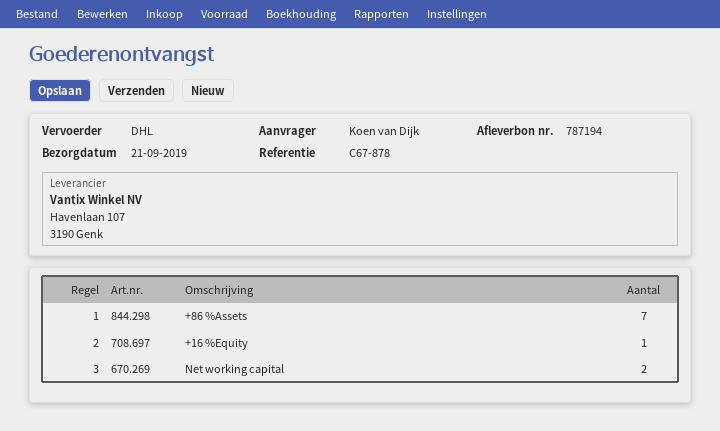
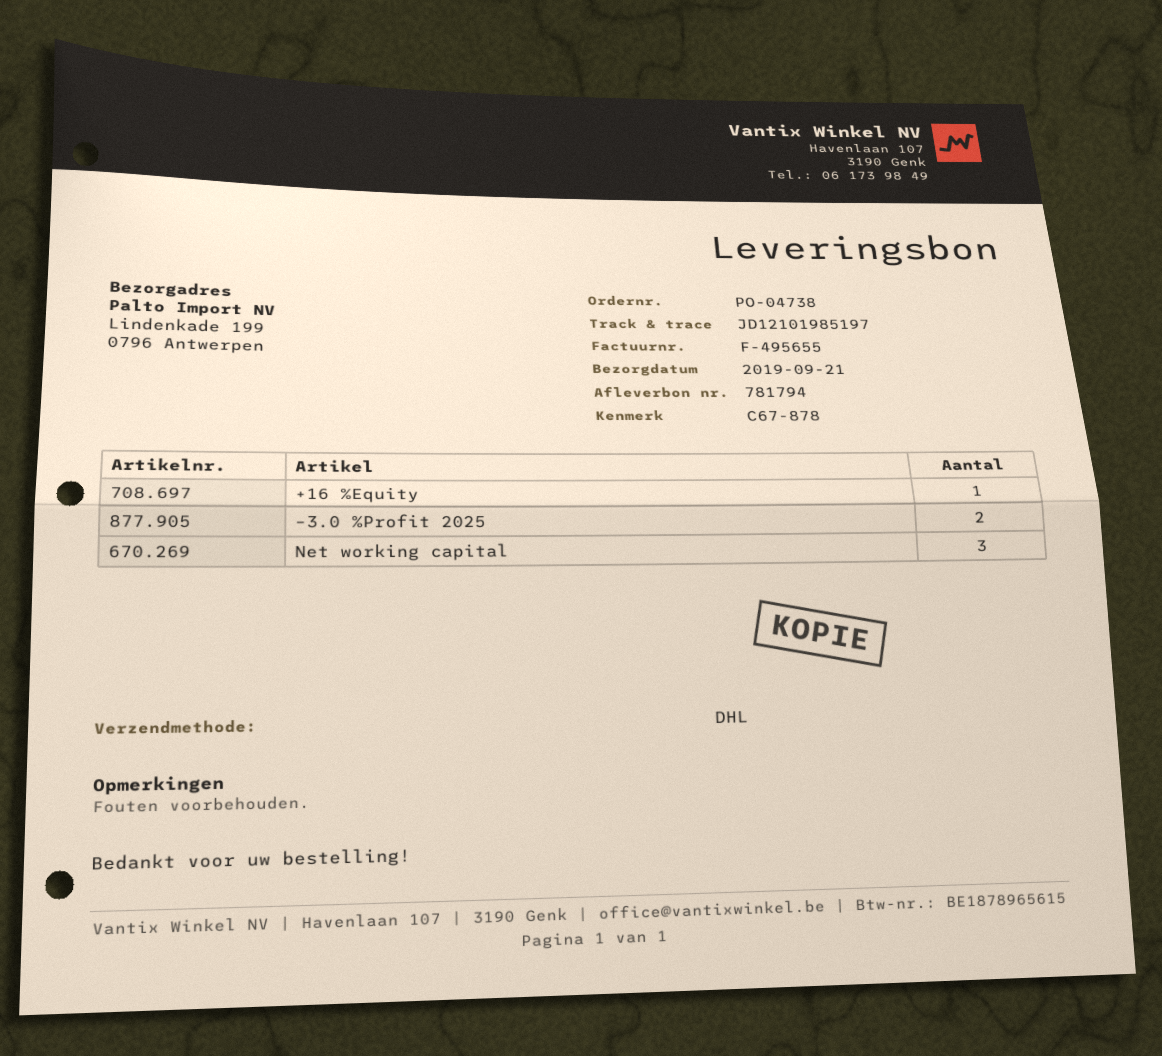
delivery note number: 787194 -> 781794
+86 %Assets: 7 -> none
Net working capital: 2 -> 3
−3.0 %Profit 2025: none -> 2

